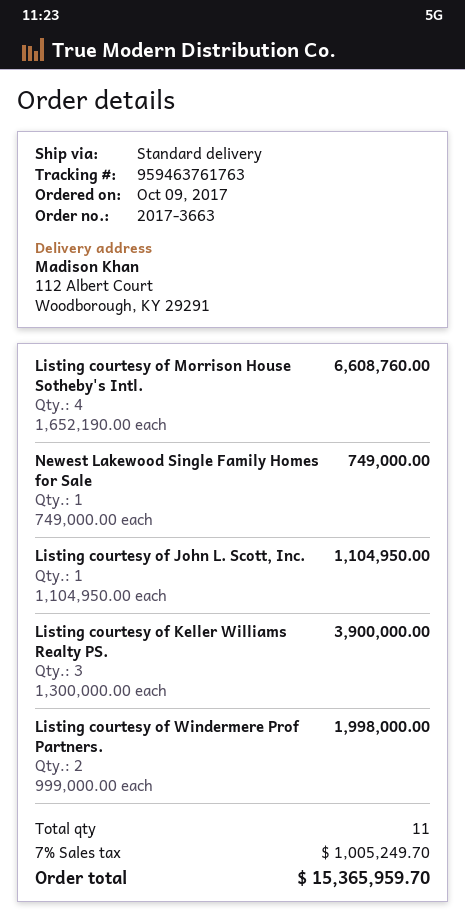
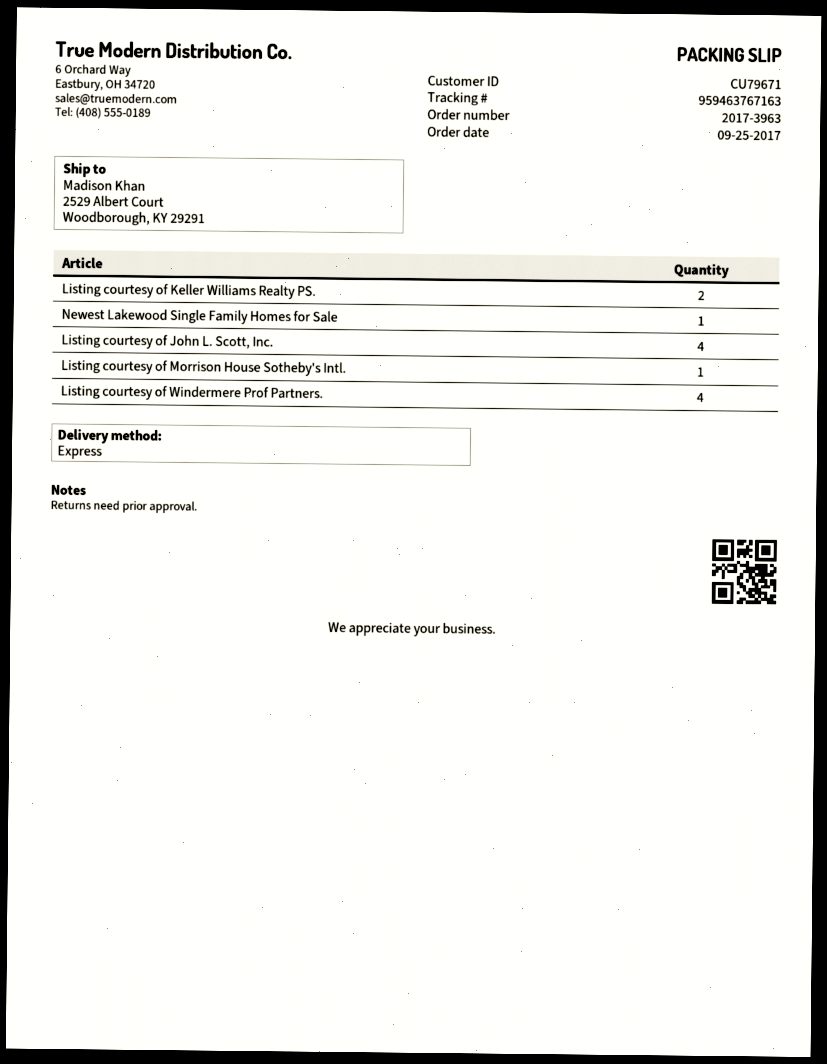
order number: 2017-3663 -> 2017-3963
order date: 2017-10-09 -> 2017-09-25
shipping method: standard -> express
tracking number: 959463761763 -> 959463767163
ship to: 112 Albert Court, Woodborough, KY 29291 -> 2529 Albert Court, Woodborough, KY 29291
Listing courtesy of Morrison House Sotheby's Intl.: 4 -> 1
Listing courtesy of John L. Scott, Inc.: 1 -> 4
Listing courtesy of Keller Williams Realty PS.: 3 -> 2
Listing courtesy of Windermere Prof Partners.: 2 -> 4

